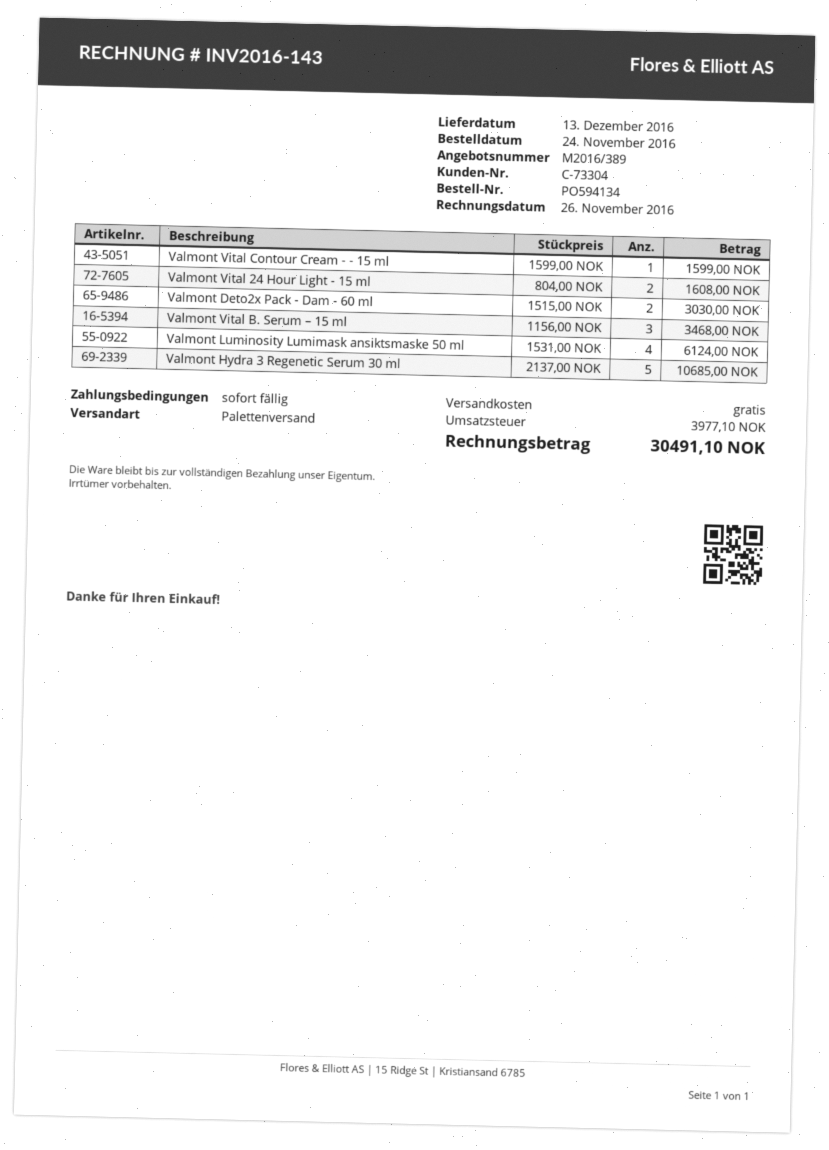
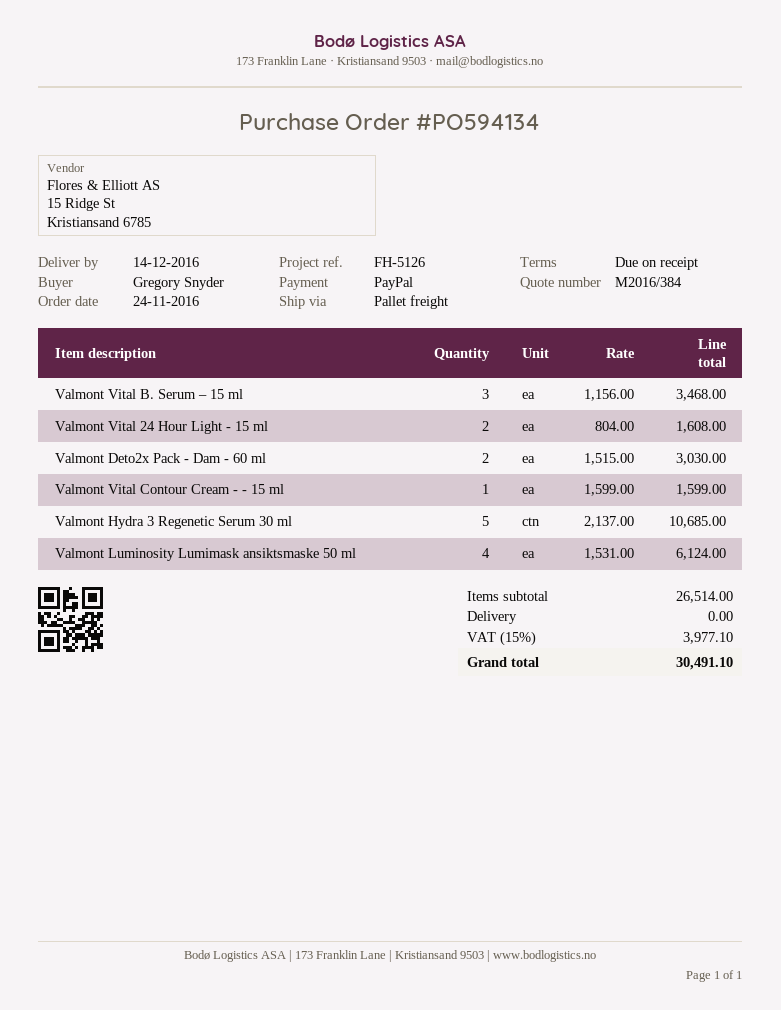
quote number: M2016/389 -> M2016/384
delivery date: 2016-12-13 -> 2016-12-14

